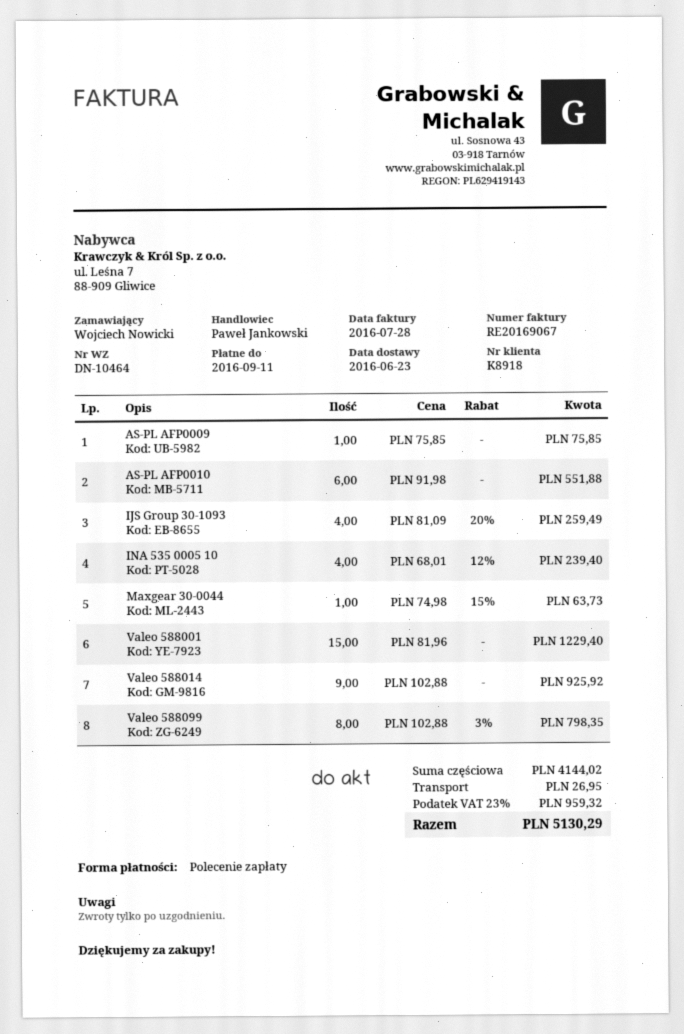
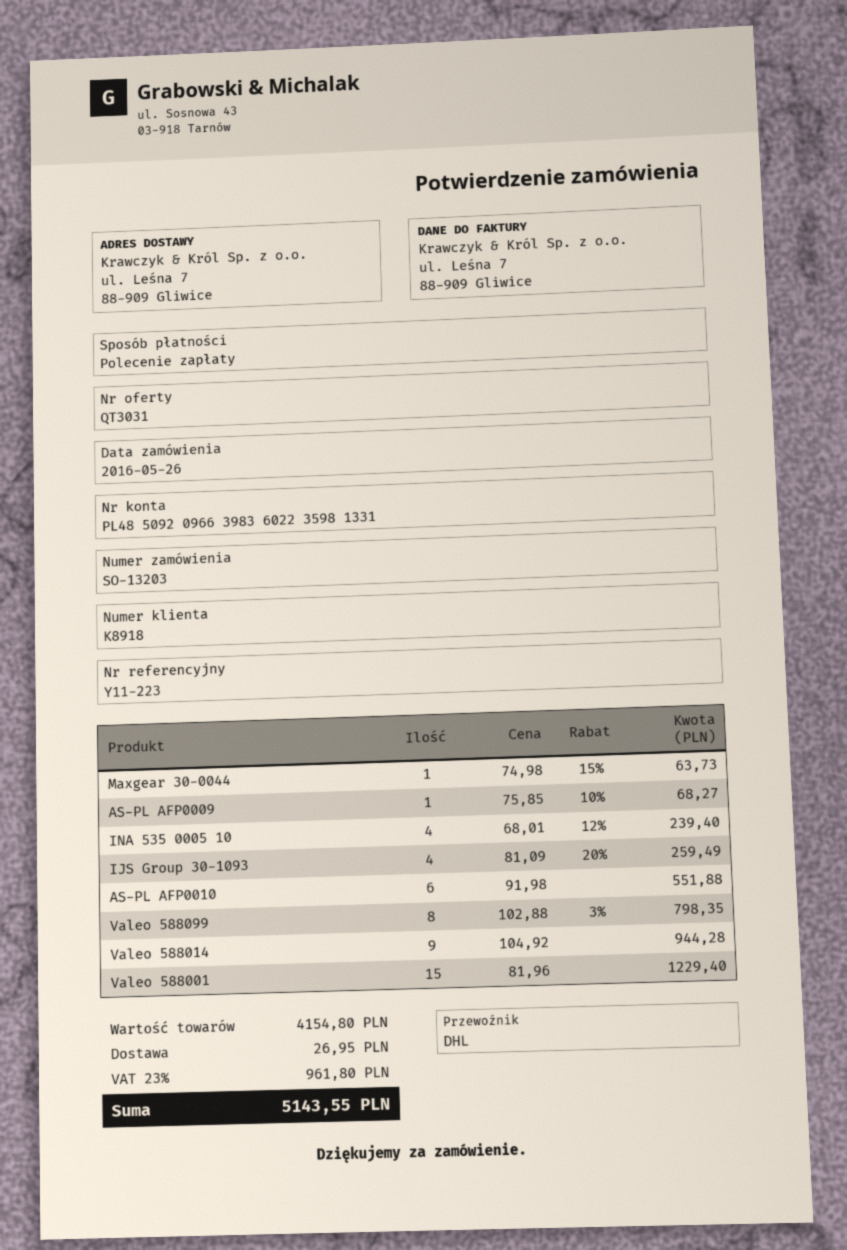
AS-PL AFP0009: 1 x 75.85 = 75.85 -> 1 x 75.85 - 10% = 68.27
Valeo 588014: 9 x 102.88 = 925.92 -> 9 x 104.92 = 944.28
subtotal: 4144.02 -> 4154.80
tax: 23% = 959.32 -> 23% = 961.80
total: 5130.29 -> 5143.55

